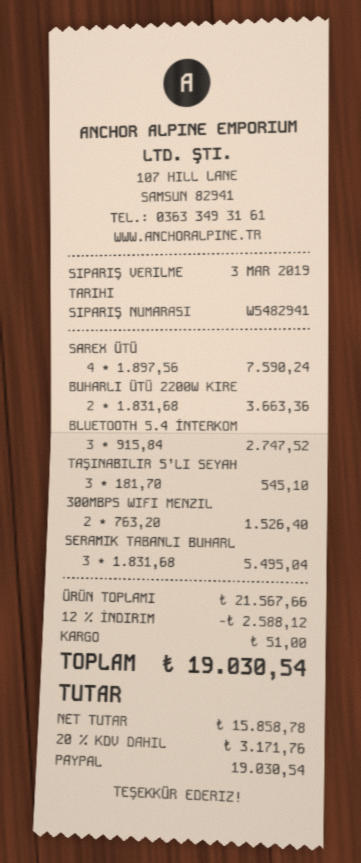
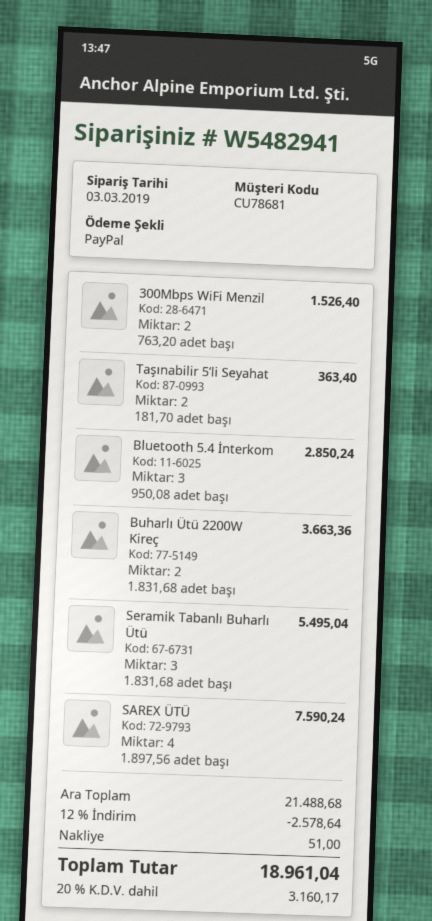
BLUETOOTH 5.4 İNTERKOM: 3 x 915.84 = 2747.52 -> 3 x 950.08 = 2850.24
TAŞINABILIR 5’LI SEYAH: 3 x 181.70 = 545.10 -> 2 x 181.70 = 363.40
subtotal: 21567.66 -> 21488.68
discount: 12% = 2588.12 -> 12% = 2578.64
tax: 20% = 3171.76 -> 20% = 3160.17
total: 19030.54 -> 18961.04

